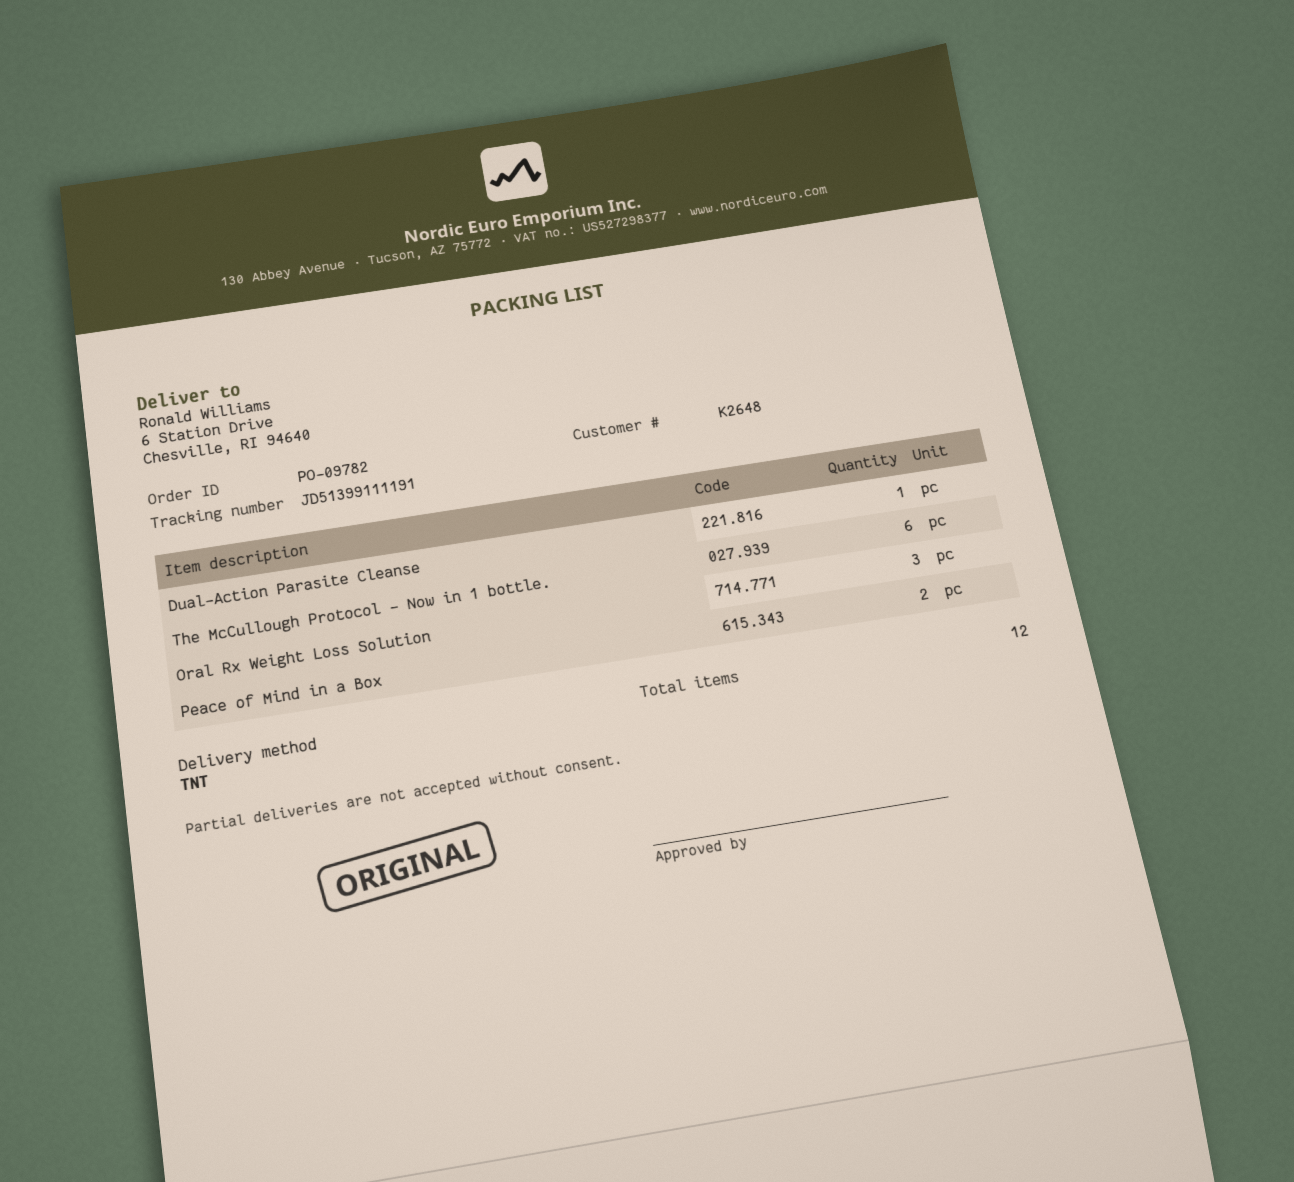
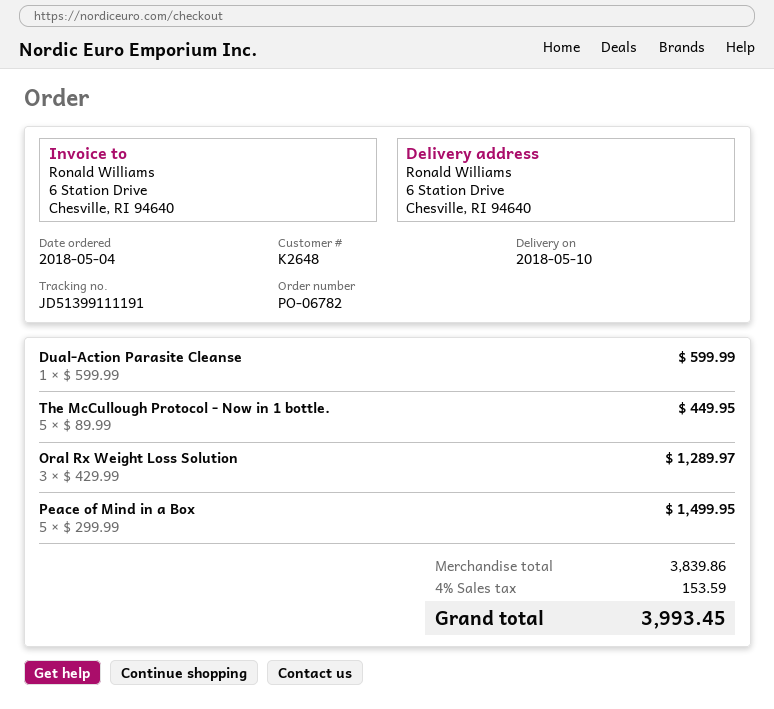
order number: PO-09782 -> PO-06782
The McCullough Protocol - Now in 1 bottle.: 6 -> 5
Peace of Mind in a Box: 2 -> 5

